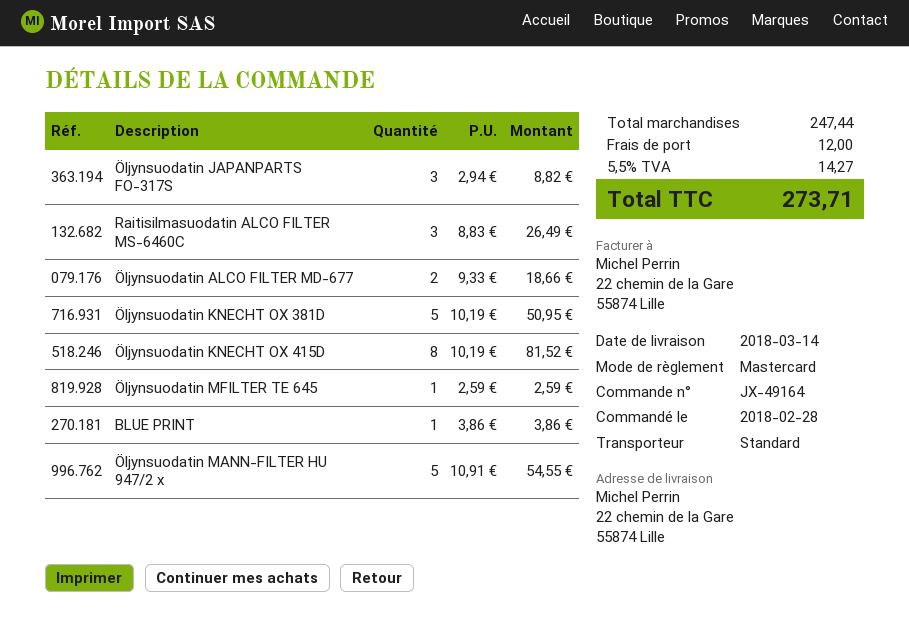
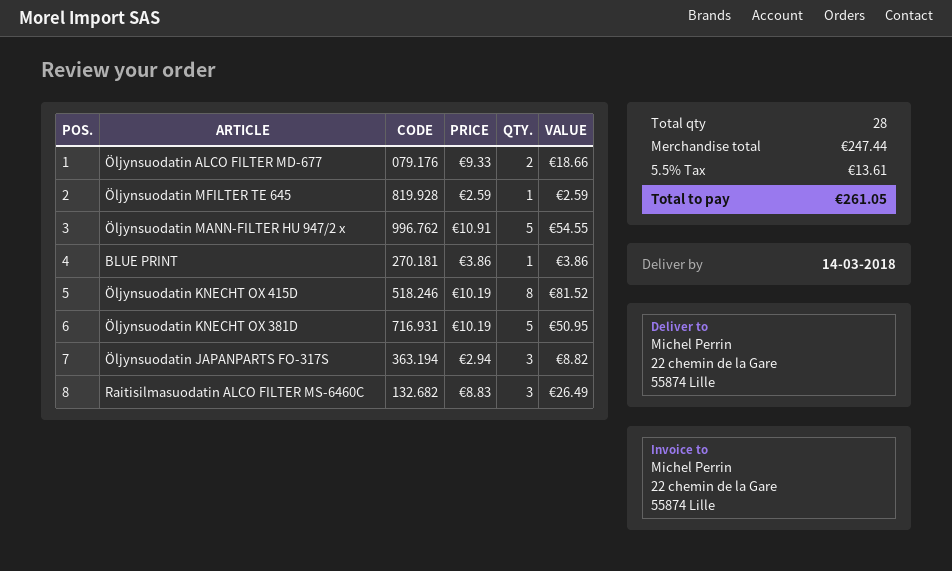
shipping: 12.00 -> none
tax: 5.5% = 14.27 -> 5.5% = 13.61
total: 273.71 -> 261.05

